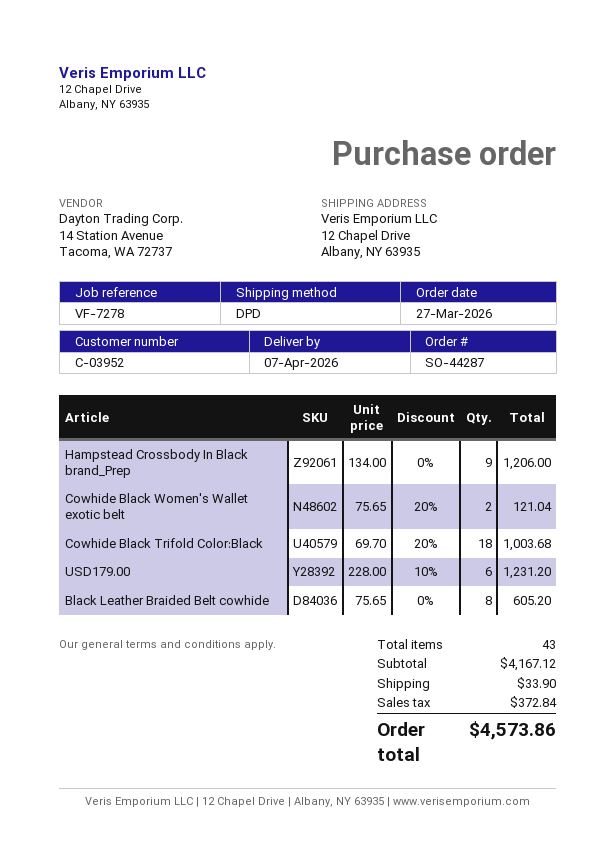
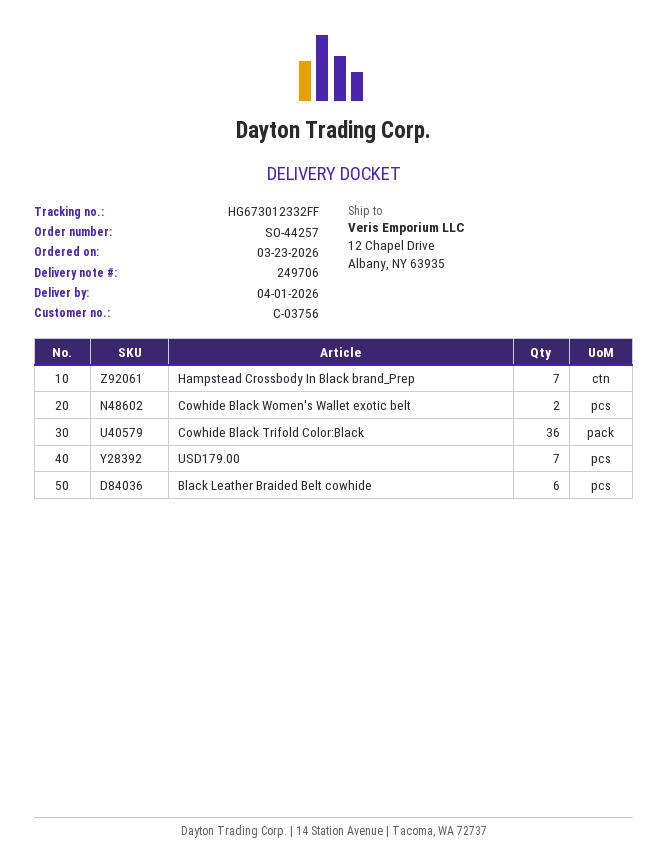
order number: SO-44287 -> SO-44257
order date: 2026-03-27 -> 2026-03-23
delivery date: 2026-04-07 -> 2026-04-01
customer number: C-03952 -> C-03756
Hampstead Crossbody In Black brand_Prep: 9 -> 7
Cowhide Black Trifold Color:Black: 18 -> 36
USD179.00: 6 -> 7
Black Leather Braided Belt cowhide: 8 -> 6

